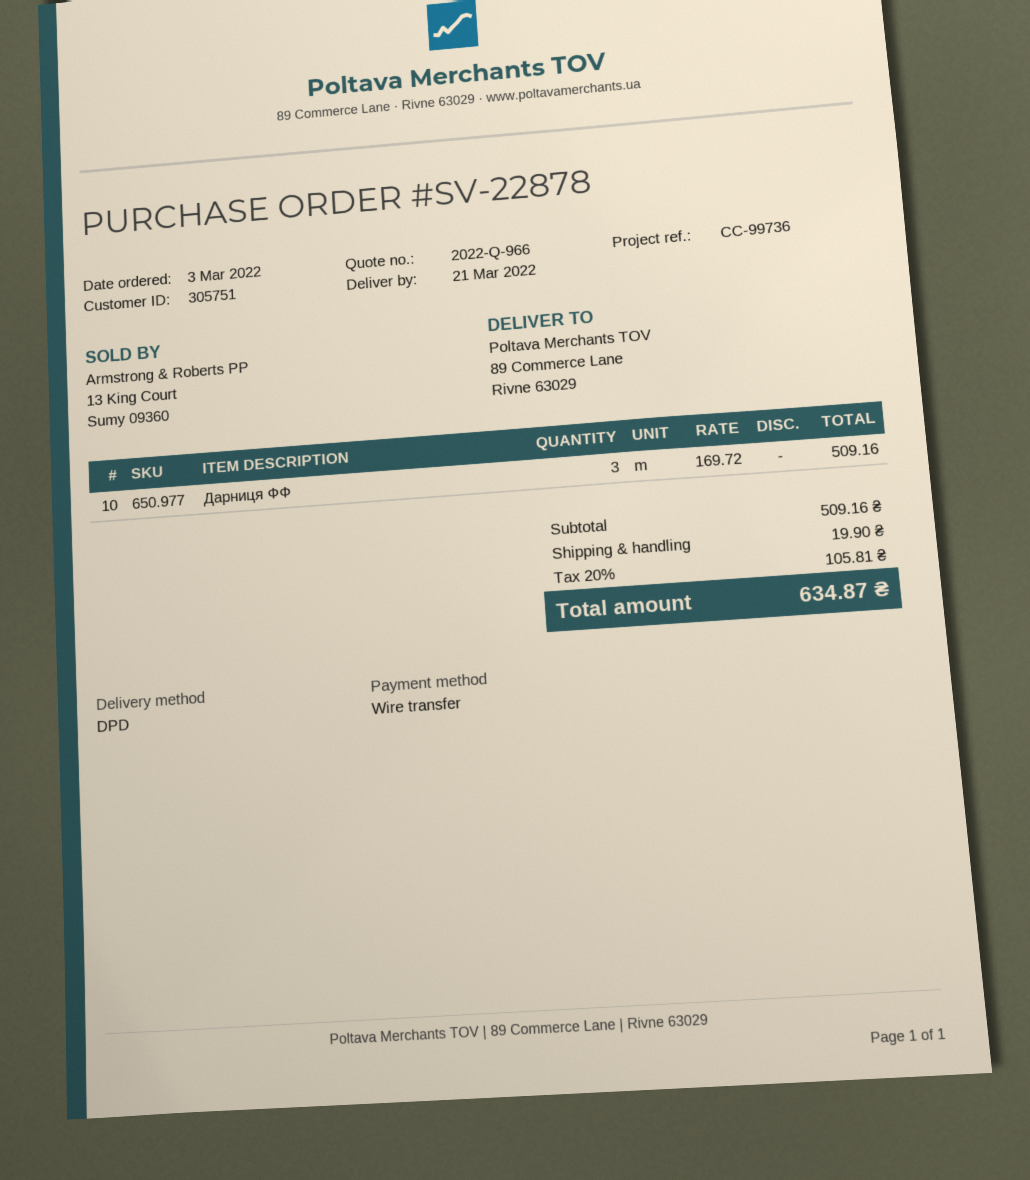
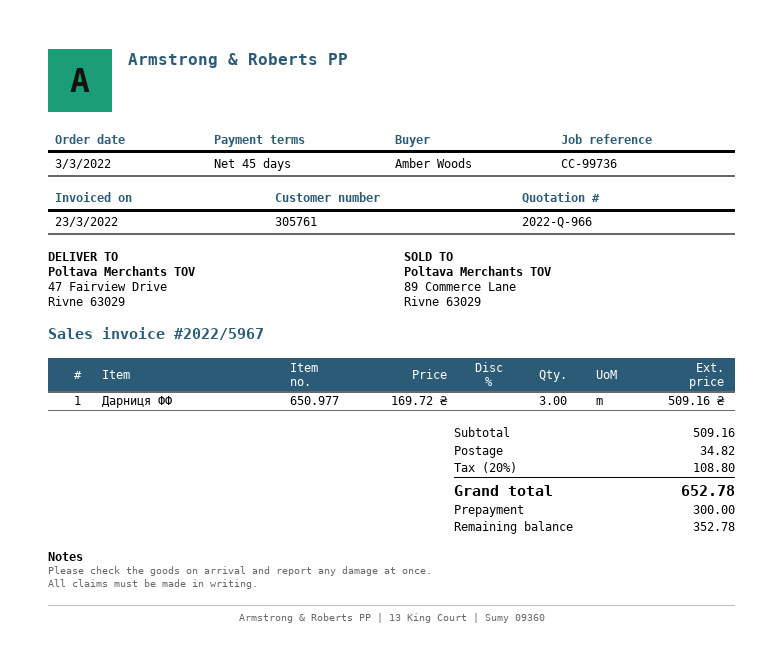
customer number: 305751 -> 305761
ship to: 89 Commerce Lane, Rivne 63029 -> 47 Fairview Drive, Rivne 63029
shipping: 19.90 -> 34.82
tax: 20% = 105.81 -> 20% = 108.80
total: 634.87 -> 652.78

